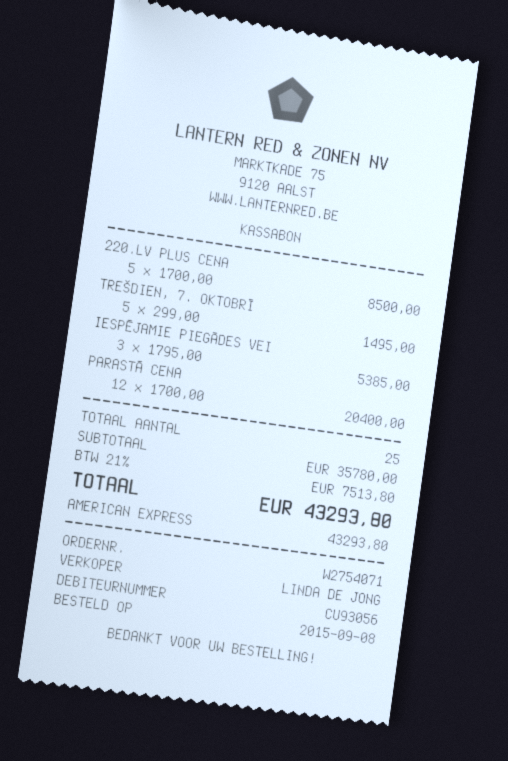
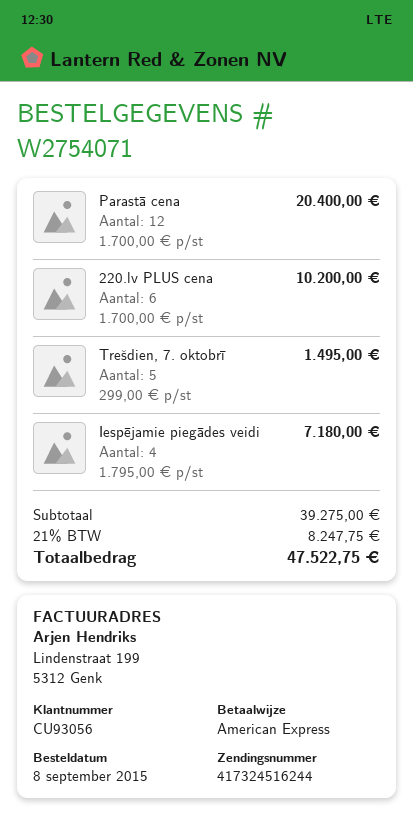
220.LV PLUS CENA: 5 x 1700.00 = 8500.00 -> 6 x 1700.00 = 10200.00
IESPĒJAMIE PIEGĀDES VEI: 3 x 1795.00 = 5385.00 -> 4 x 1795.00 = 7180.00
subtotal: 35780.00 -> 39275.00
tax: 21% = 7513.80 -> 21% = 8247.75
total: 43293.80 -> 47522.75

